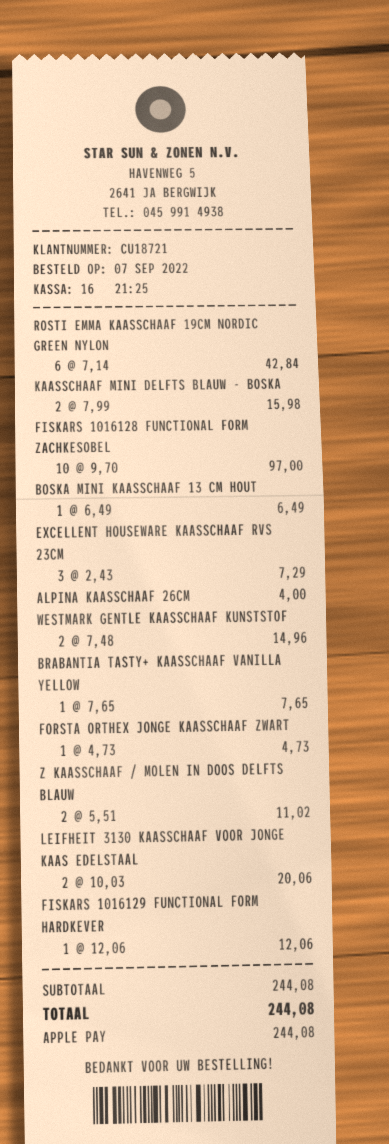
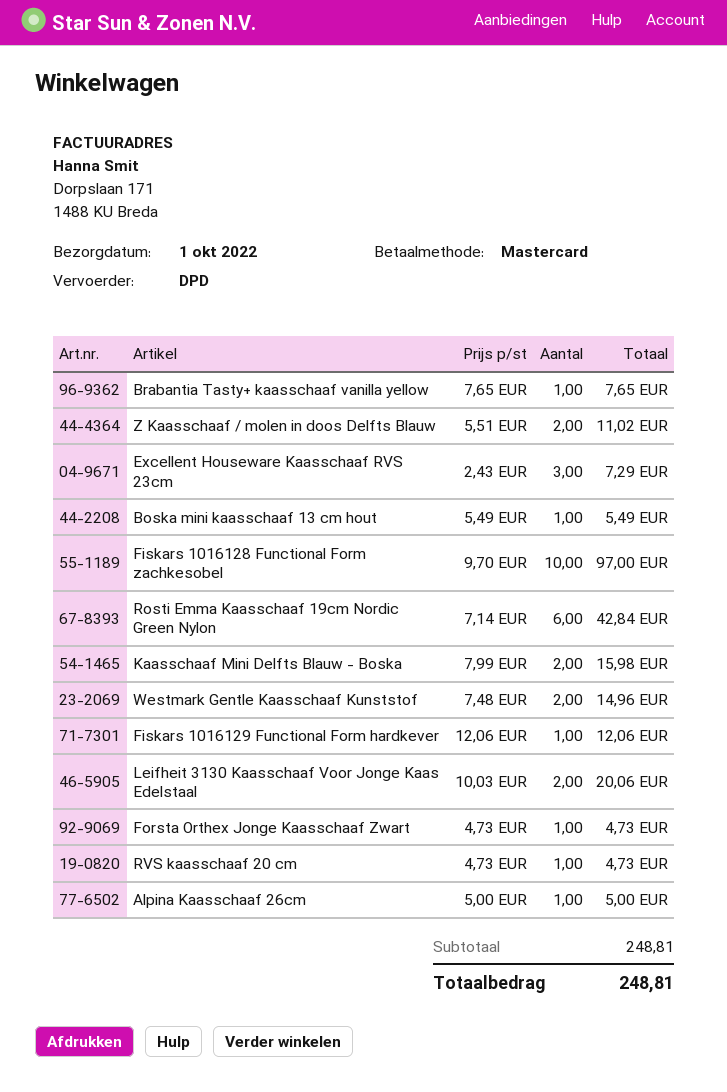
payment method: Apple Pay -> Mastercard
BOSKA MINI KAASSCHAAF 13 CM HOUT: 1 x 6.49 = 6.49 -> 1 x 5.49 = 5.49
ALPINA KAASSCHAAF 26CM: 1 x 4.00 = 4.00 -> 1 x 5.00 = 5.00
RVS kaasschaaf 20 cm: none -> 1 x 4.73 = 4.73
subtotal: 244.08 -> 248.81
total: 244.08 -> 248.81

